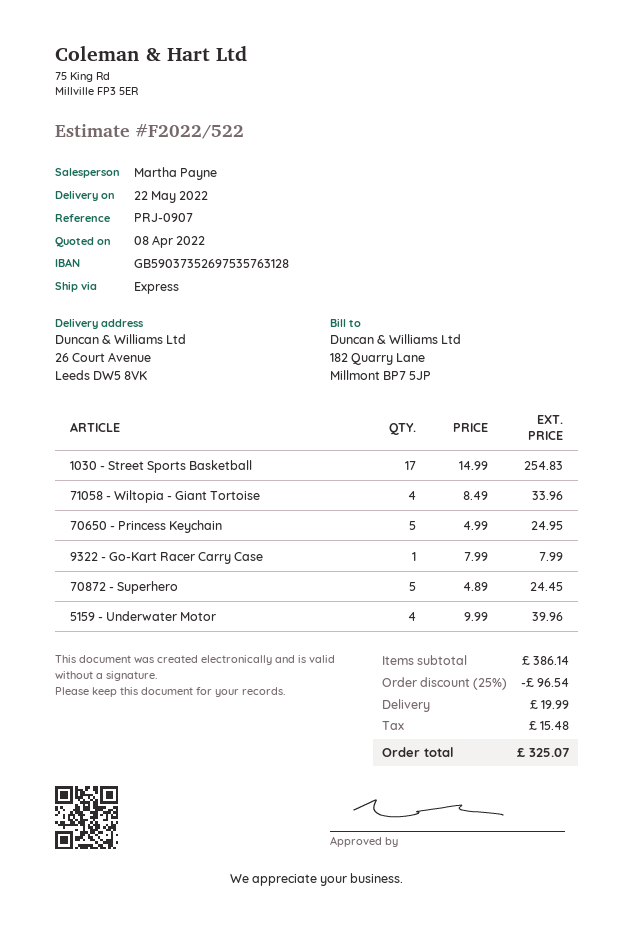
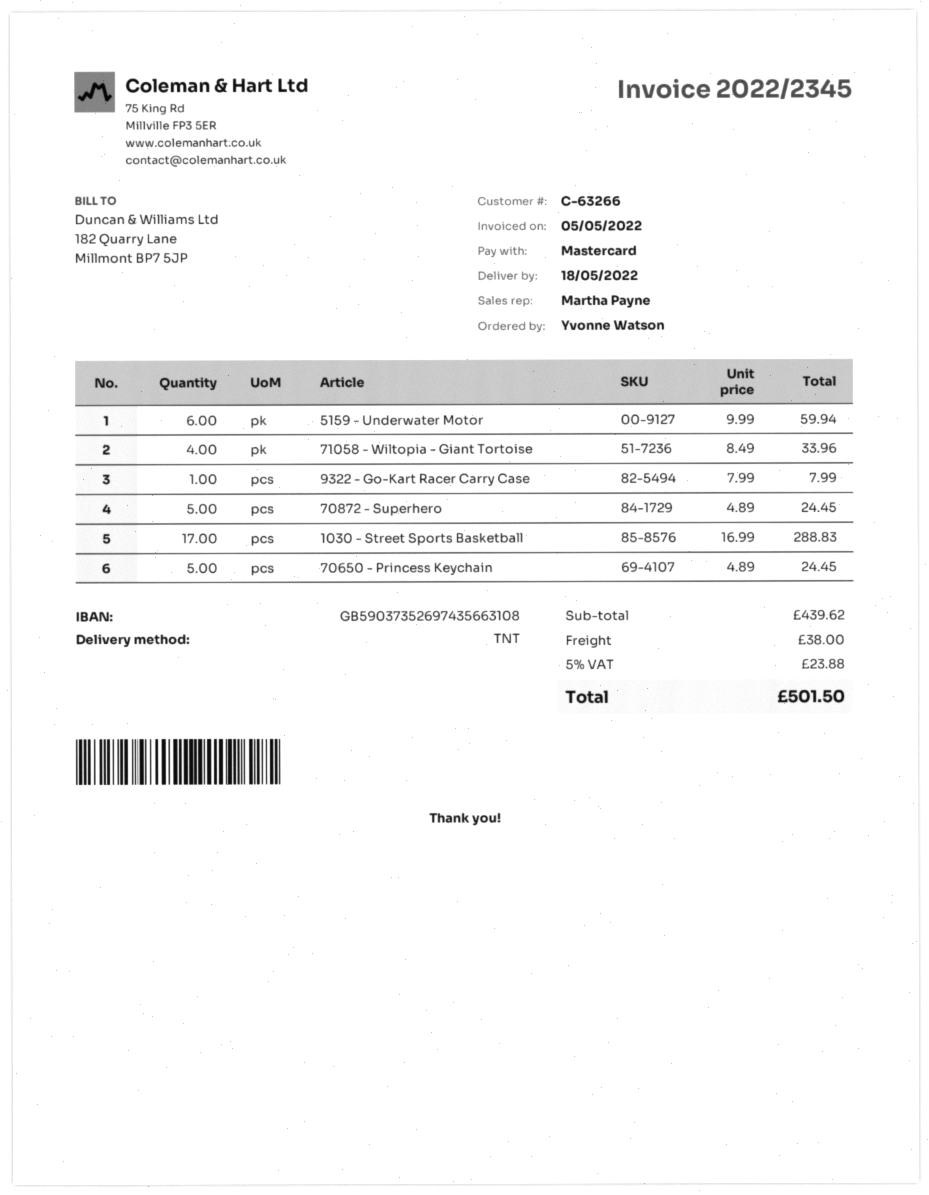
delivery date: 2022-05-22 -> 2022-05-18
bank account: GB59037352697535763128 -> GB59037352697435663108
shipping method: express -> TNT
1030 - Street Sports Basketball: 17 x 14.99 = 254.83 -> 17 x 16.99 = 288.83
70650 - Princess Keychain: 5 x 4.99 = 24.95 -> 5 x 4.89 = 24.45
5159 - Underwater Motor: 4 x 9.99 = 39.96 -> 6 x 9.99 = 59.94
subtotal: 386.14 -> 439.62
discount: 25% = 96.54 -> none
shipping: 19.99 -> 38.00
tax: 15.48 -> 23.88
total: 325.07 -> 501.50

